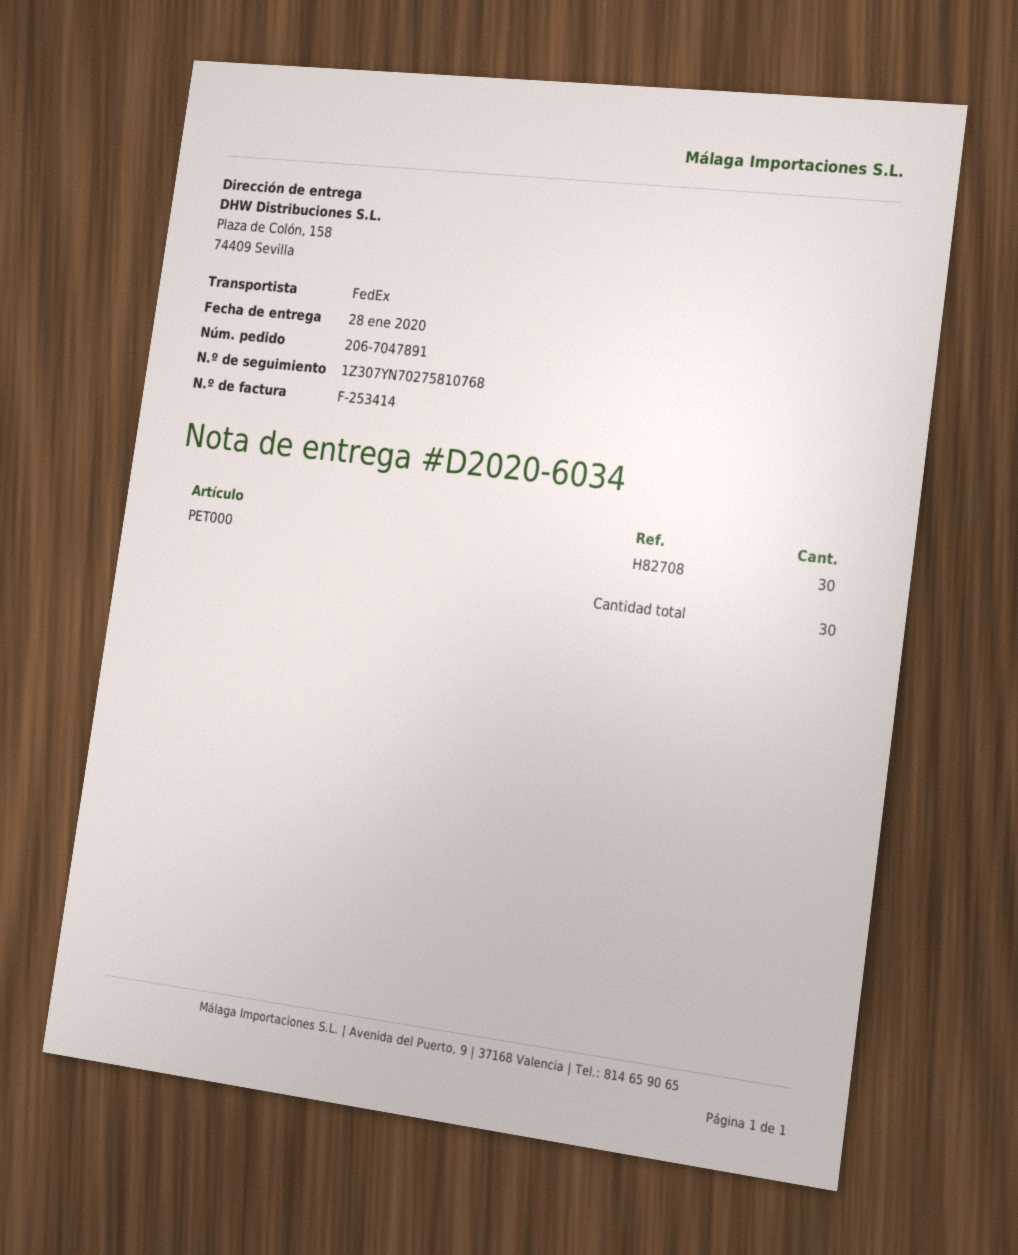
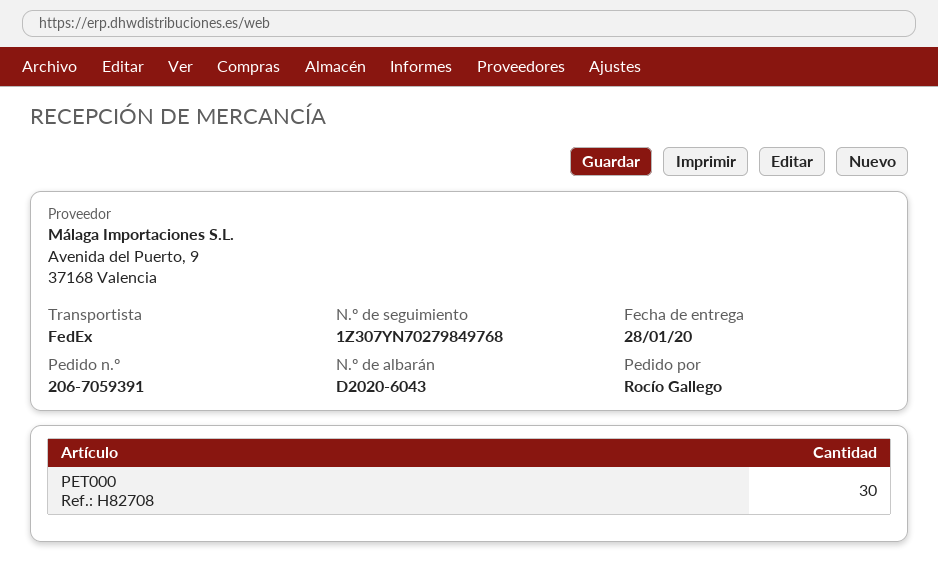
order number: 206-7047891 -> 206-7059391
delivery note number: D2020-6034 -> D2020-6043
tracking number: 1Z307YN70275810768 -> 1Z307YN70279849768

